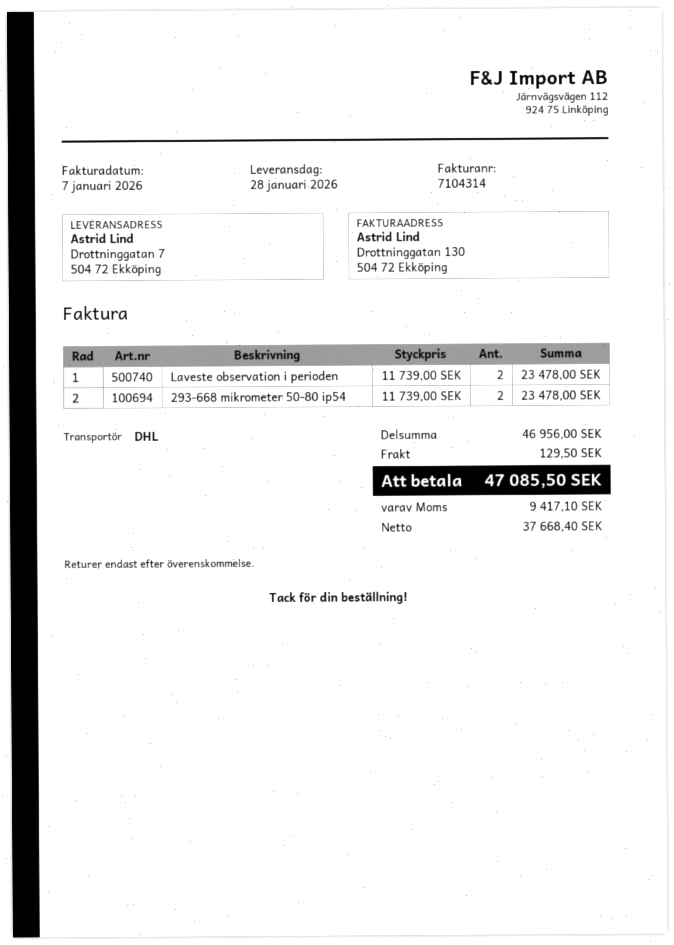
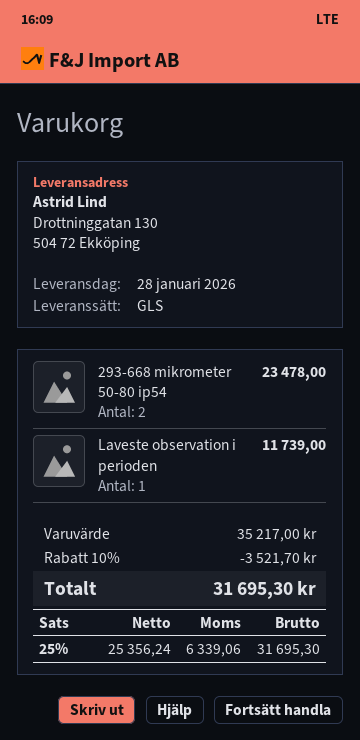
shipping method: DHL -> GLS
ship to: Drottninggatan 7, 504 72 Ekköping -> Drottninggatan 130, 504 72 Ekköping
Laveste observation i perioden: 2 for 23478.00 -> 1 for 11739.00
subtotal: 46956.00 -> 35217.00
discount: none -> 10% = 3521.70
shipping: 129.50 -> none
net: 37668.40 -> 25356.24
tax: 9417.10 -> 6339.06
total: 47085.50 -> 31695.30

